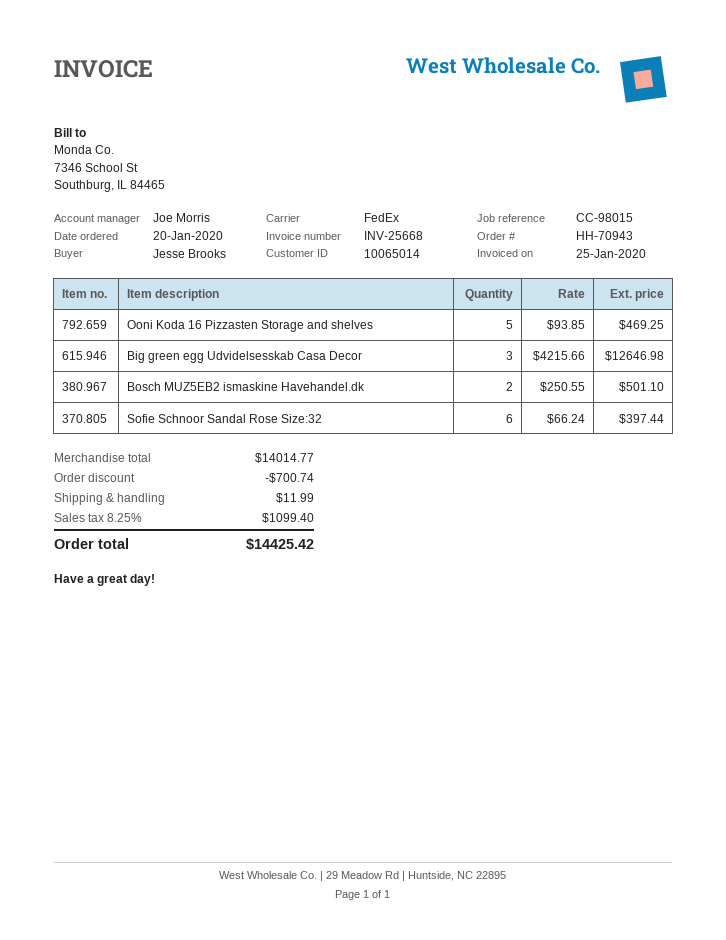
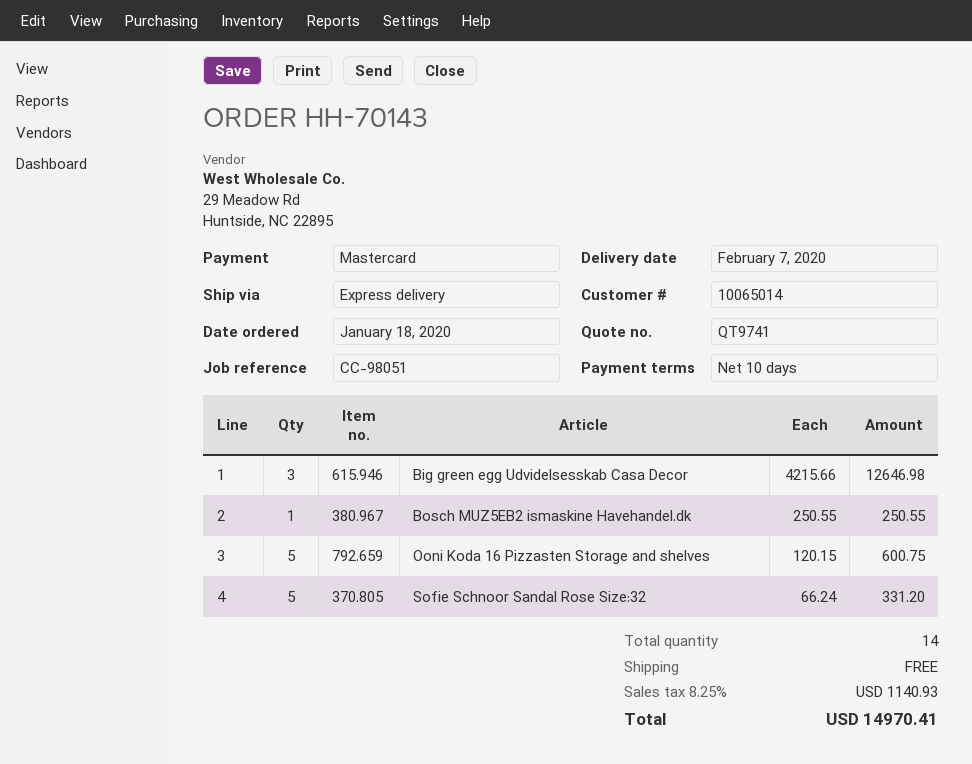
order number: HH-70943 -> HH-70143
order date: 2020-01-20 -> 2020-01-18
reference: CC-98015 -> CC-98051
shipping method: FedEx -> express
Ooni Koda 16 Pizzasten Storage and shelves: 5 x 93.85 = 469.25 -> 5 x 120.15 = 600.75
Bosch MUZ5EB2 ismaskine Havehandel.dk: 2 x 250.55 = 501.10 -> 1 x 250.55 = 250.55
Sofie Schnoor Sandal Rose Size:32: 6 x 66.24 = 397.44 -> 5 x 66.24 = 331.20
discount: 700.74 -> none
shipping: 11.99 -> 0.00
tax: 8.25% = 1099.40 -> 8.25% = 1140.93
total: 14425.42 -> 14970.41

